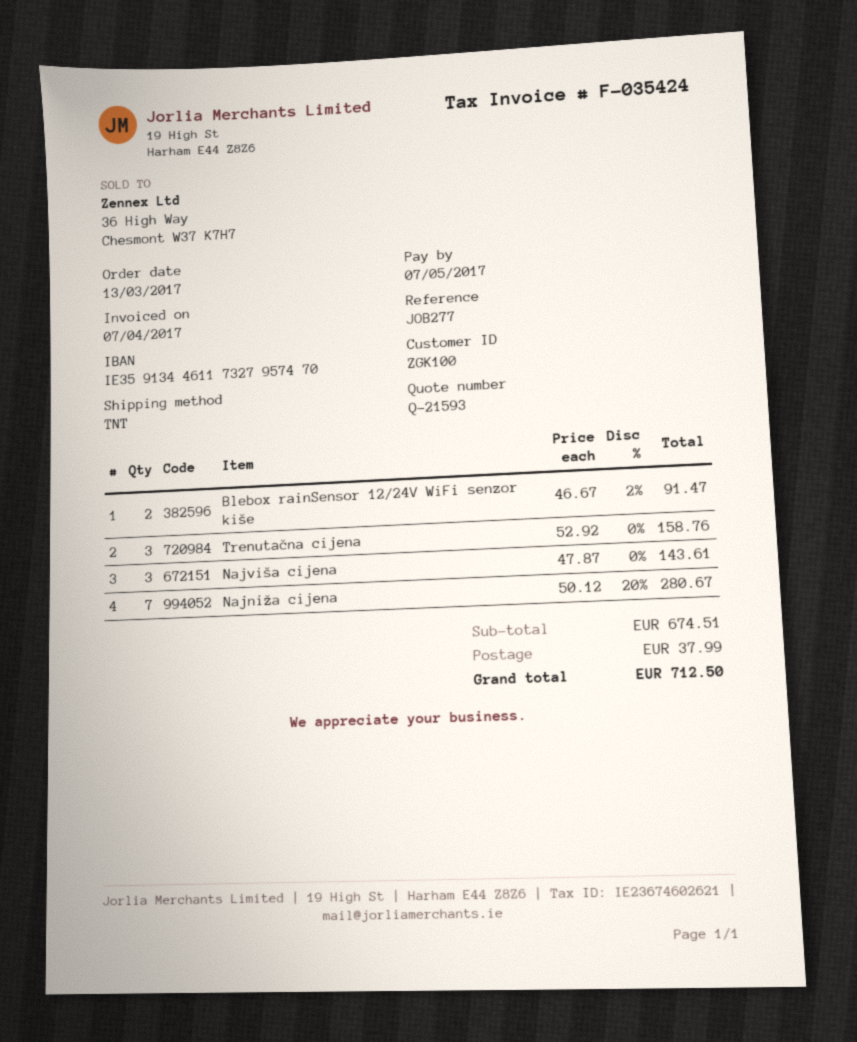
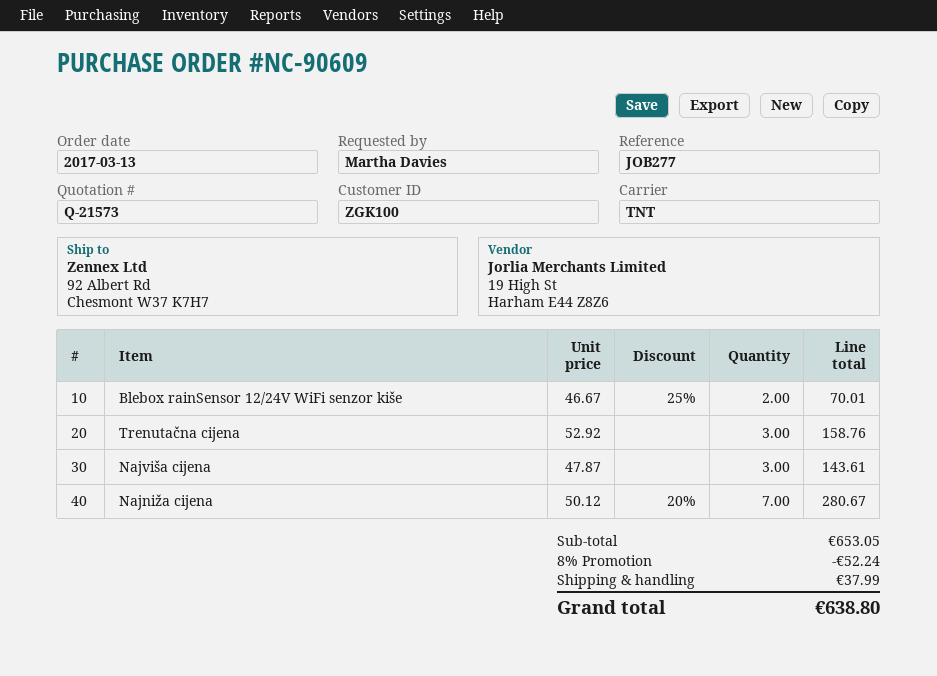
quote number: Q-21593 -> Q-21573
Blebox rainSensor 12/24V WiFi senzor kiše: 2 x 46.67 - 2% = 91.47 -> 2 x 46.67 - 25% = 70.01
subtotal: 674.51 -> 653.05
discount: none -> 8% = 52.24
total: 712.50 -> 638.80

